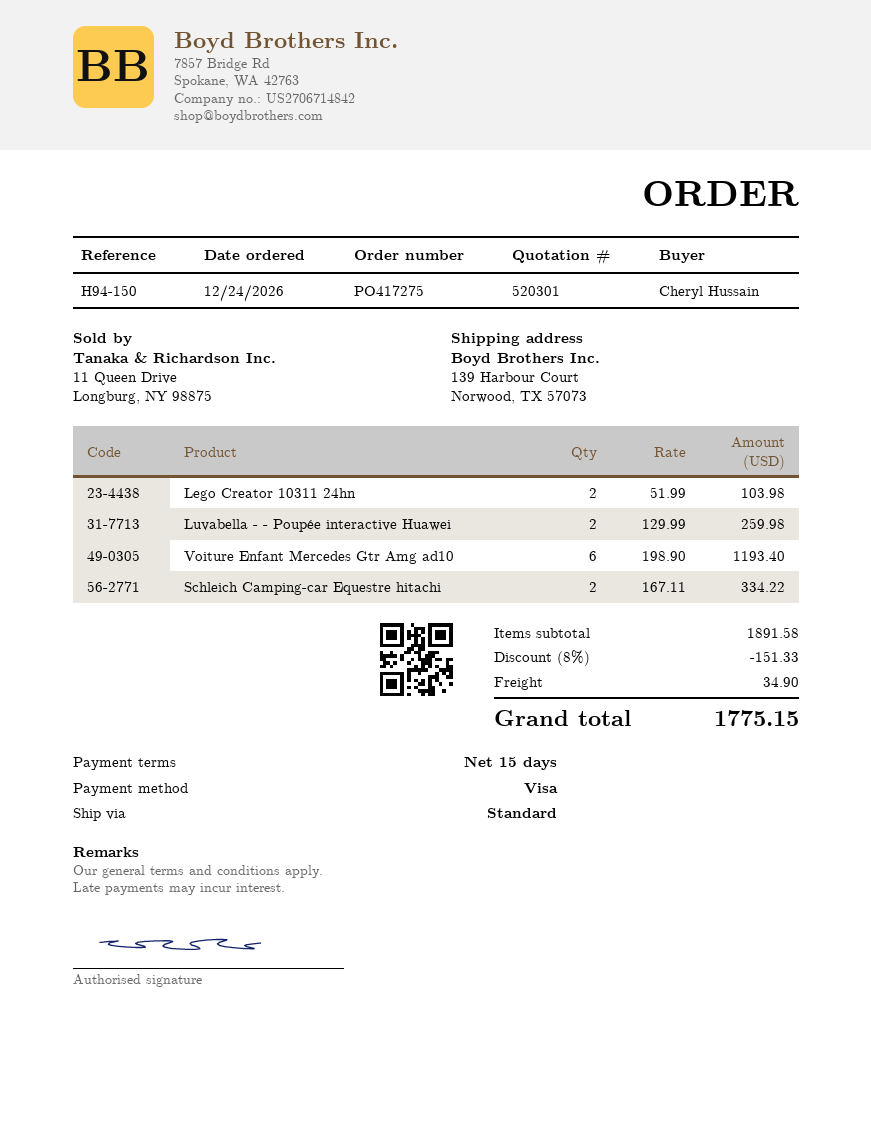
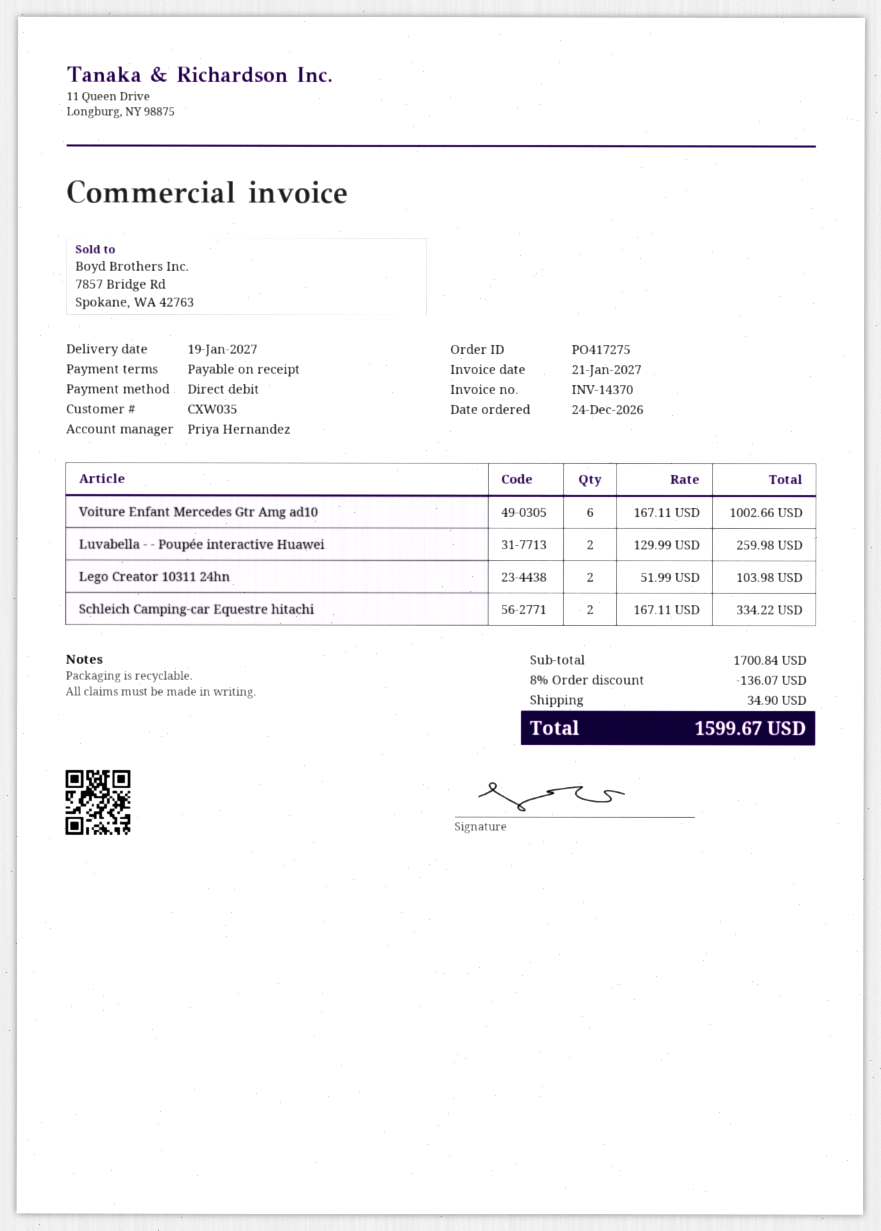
payment terms: 15 days -> on receipt
payment method: Visa -> direct debit
Voiture Enfant Mercedes Gtr Amg ad10: 6 x 198.90 = 1193.40 -> 6 x 167.11 = 1002.66
subtotal: 1891.58 -> 1700.84
discount: 8% = 151.33 -> 8% = 136.07
total: 1775.15 -> 1599.67

